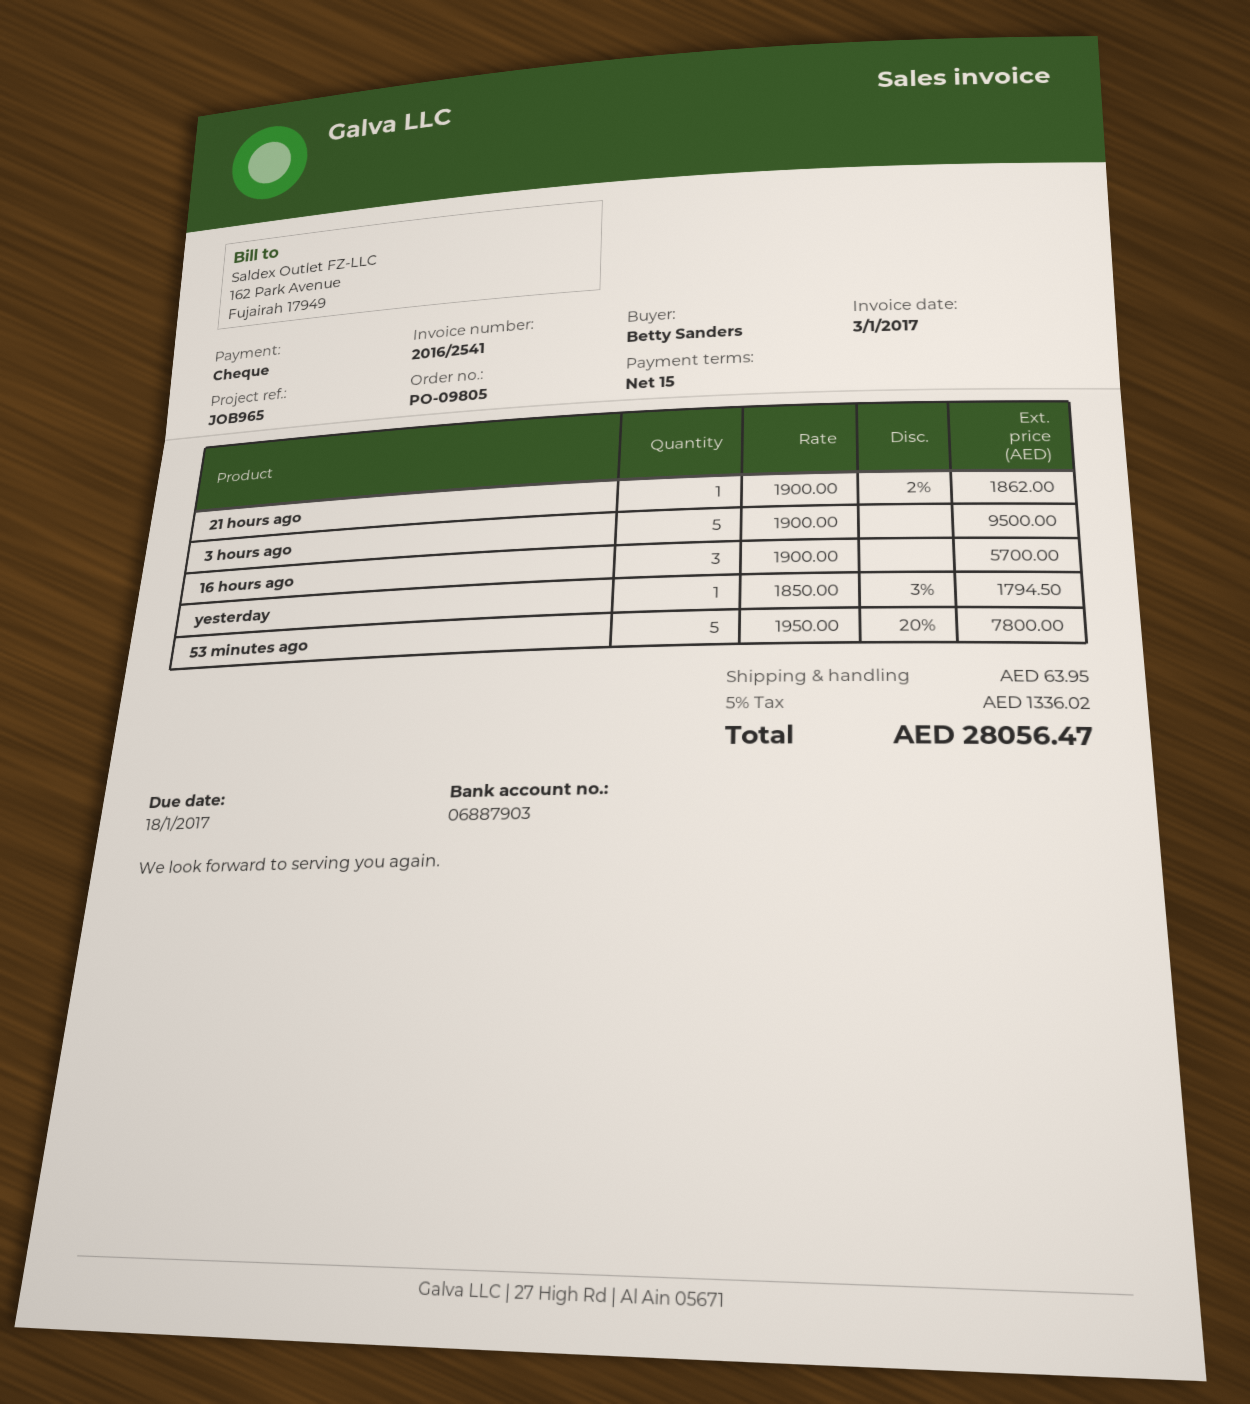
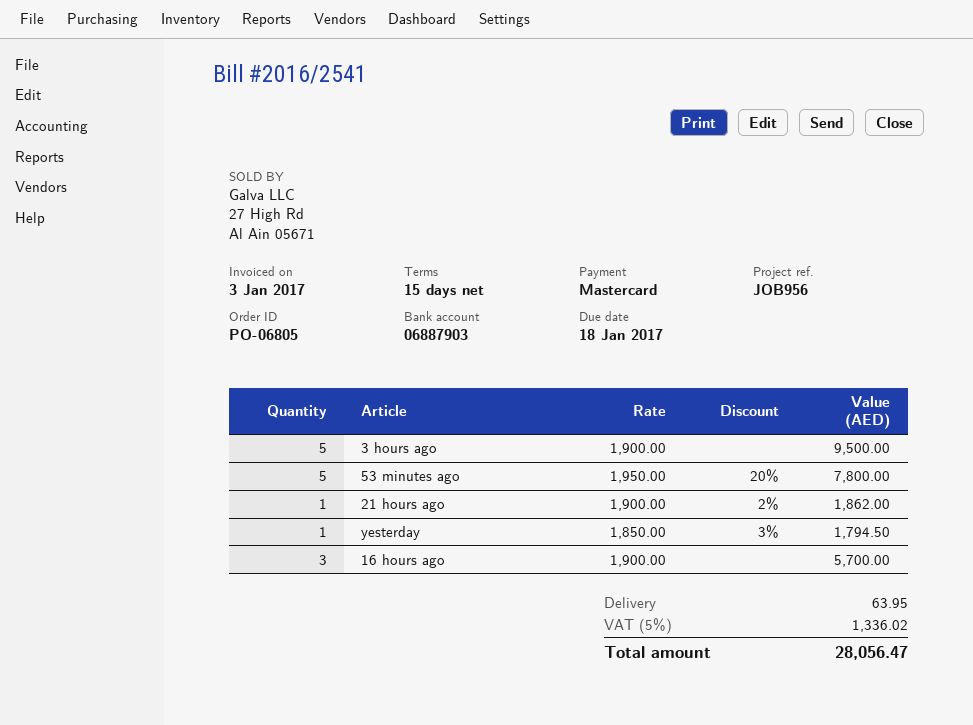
order number: PO-09805 -> PO-06805
reference: JOB965 -> JOB956
payment method: cheque -> Mastercard

